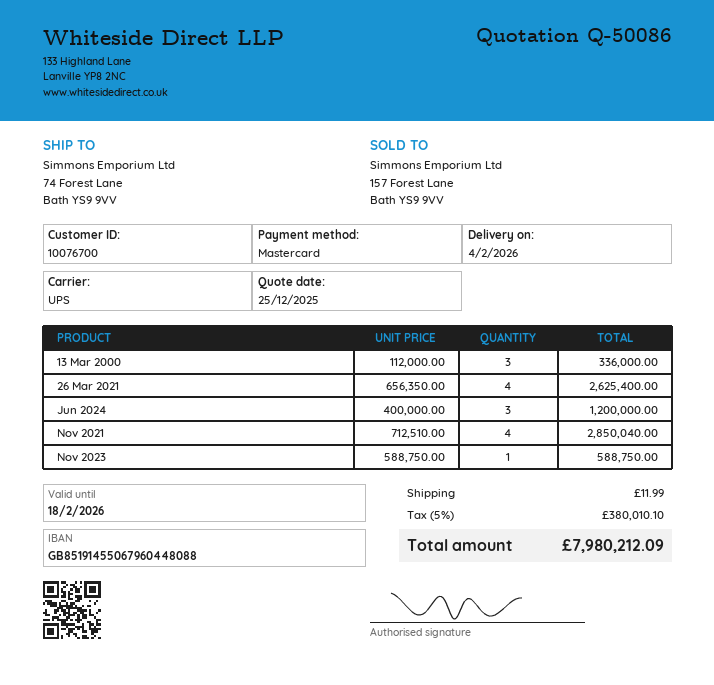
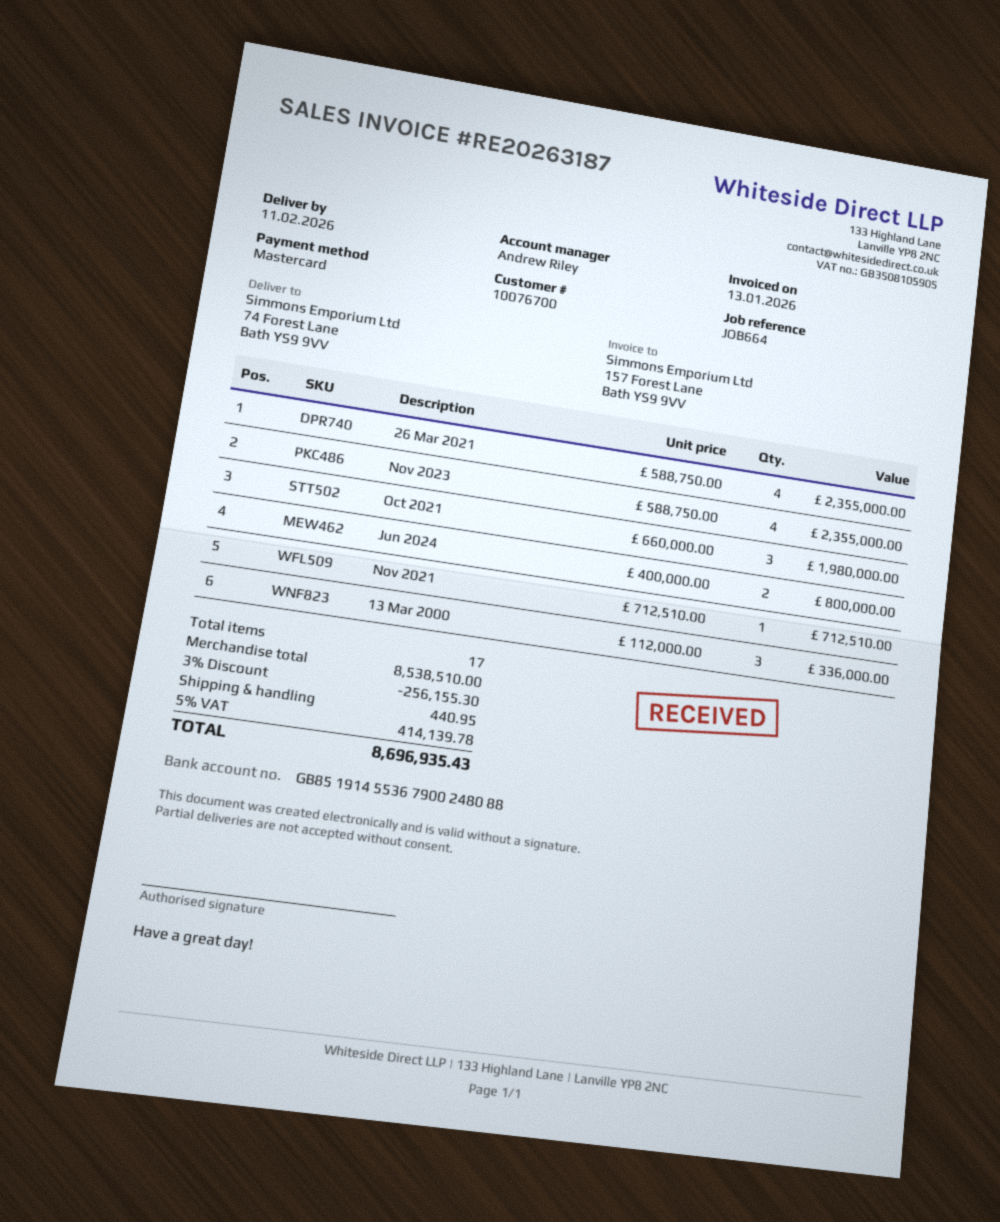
delivery date: 2026-02-04 -> 2026-02-11
bank account: GB85191455067960448088 -> GB85191455367900248088
26 Mar 2021: 4 x 656350.00 = 2625400.00 -> 4 x 588750.00 = 2355000.00
Jun 2024: 3 x 400000.00 = 1200000.00 -> 2 x 400000.00 = 800000.00
Nov 2021: 4 x 712510.00 = 2850040.00 -> 1 x 712510.00 = 712510.00
Nov 2023: 1 x 588750.00 = 588750.00 -> 4 x 588750.00 = 2355000.00
Oct 2021: none -> 3 x 660000.00 = 1980000.00
discount: none -> 3% = 256155.30
shipping: 11.99 -> 440.95
tax: 5% = 380010.10 -> 5% = 414139.78
total: 7980212.09 -> 8696935.43

